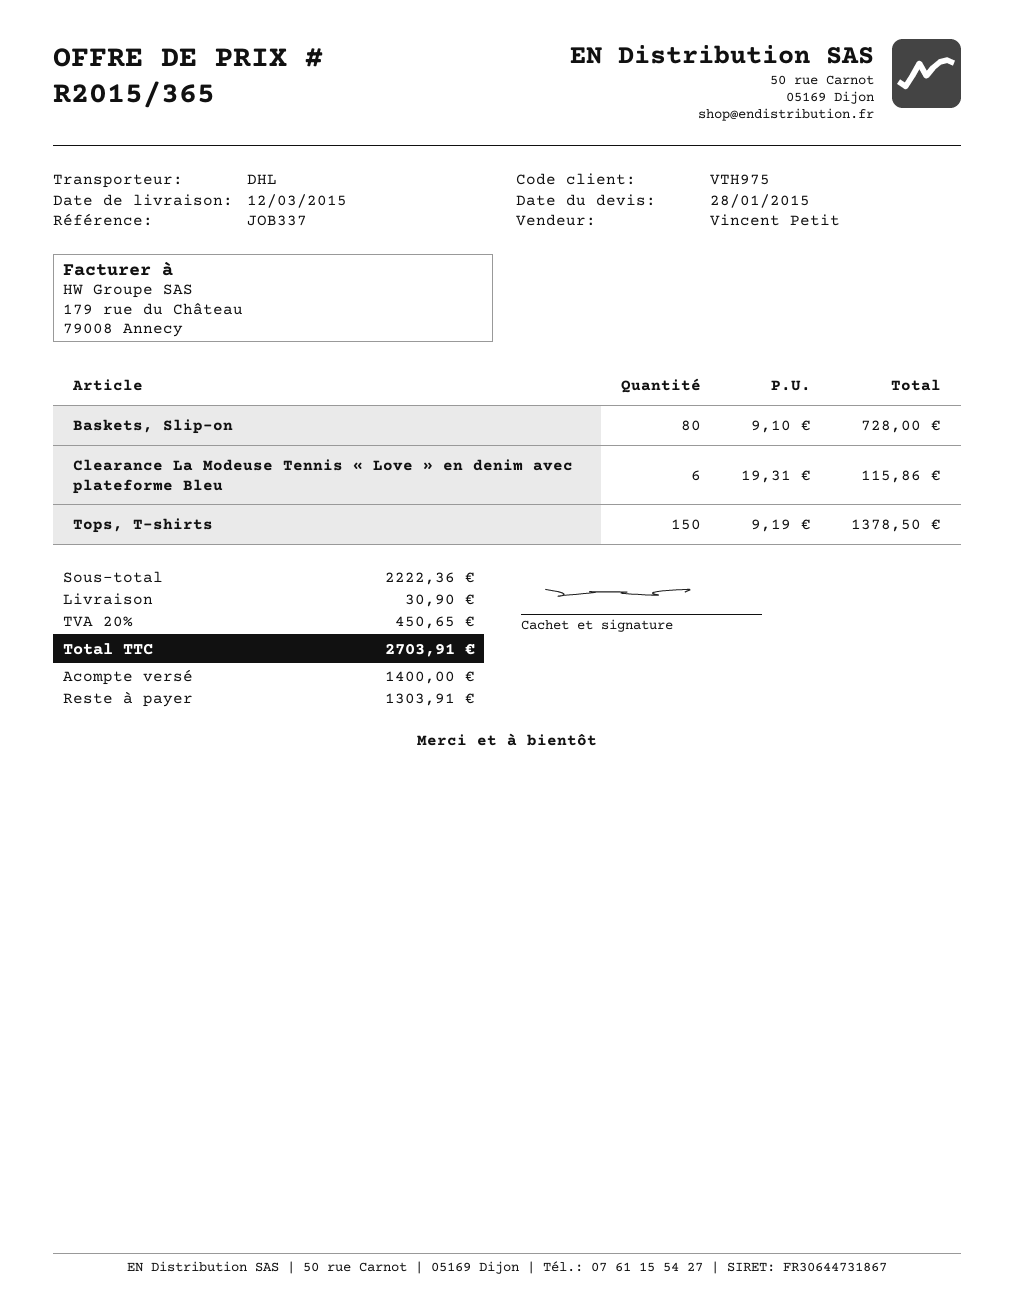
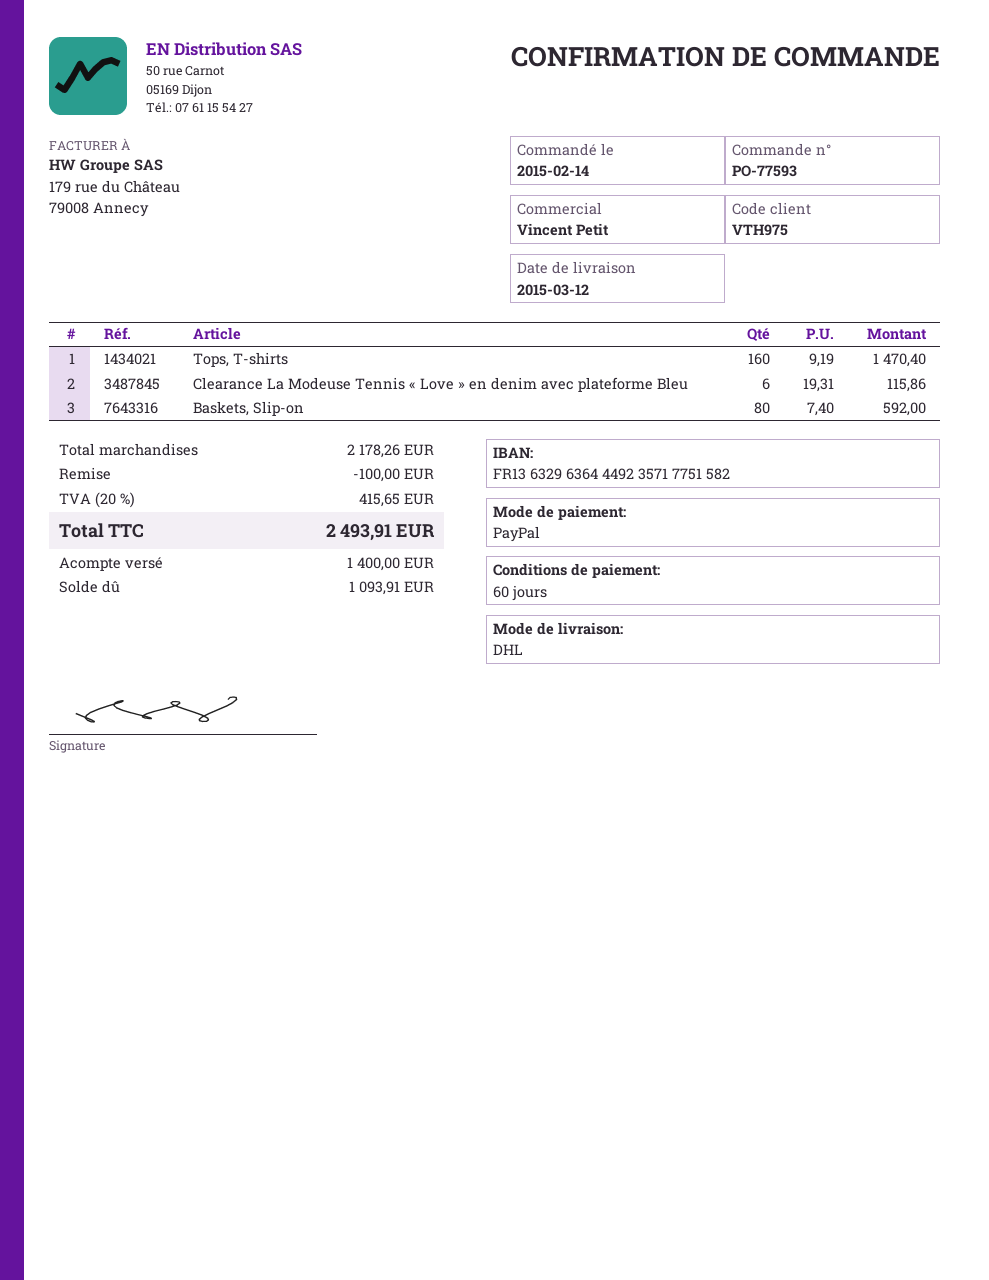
Baskets, Slip-on: 80 x 9.10 = 728.00 -> 80 x 7.40 = 592.00
Tops, T-shirts: 150 x 9.19 = 1378.50 -> 160 x 9.19 = 1470.40
subtotal: 2222.36 -> 2178.26
discount: none -> 100.00
shipping: 30.90 -> none
tax: 20% = 450.65 -> 20% = 415.65
total: 2703.91 -> 2493.91
balance: 1303.91 -> 1093.91

